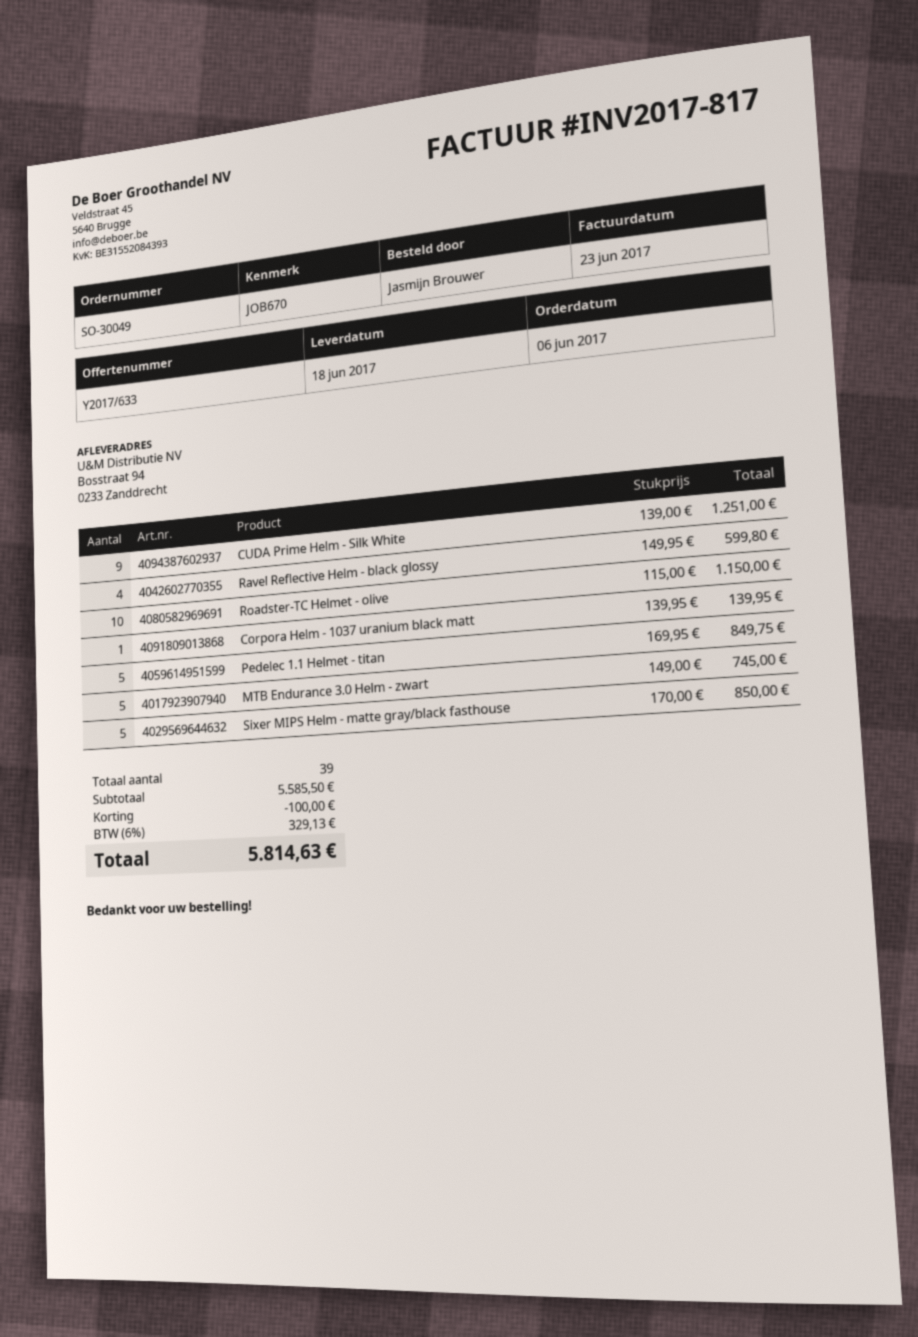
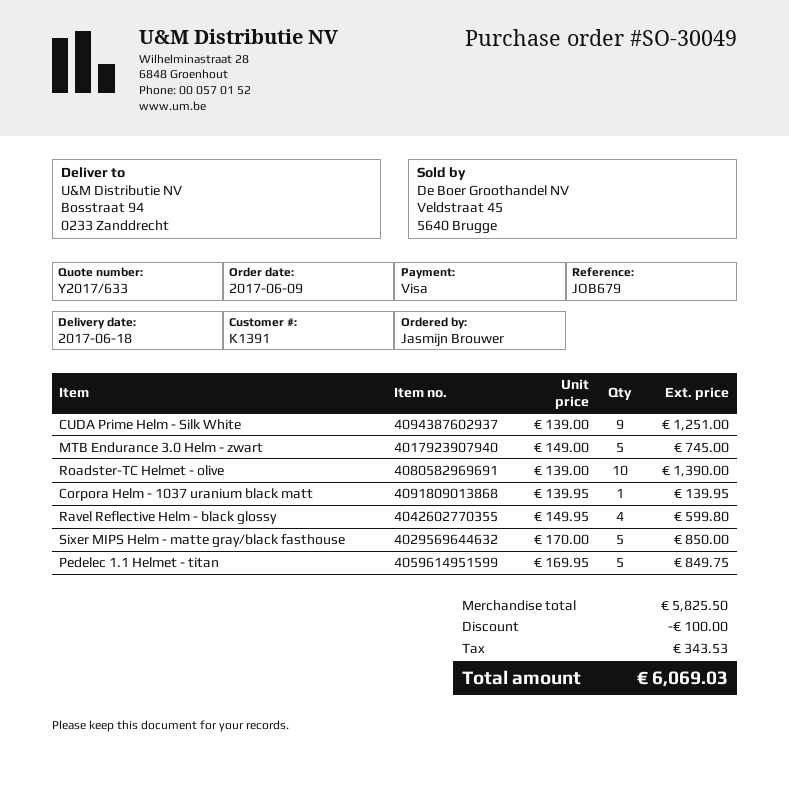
order date: 2017-06-06 -> 2017-06-09
reference: JOB670 -> JOB679
Roadster-TC Helmet - olive: 10 x 115.00 = 1150.00 -> 10 x 139.00 = 1390.00
subtotal: 5585.50 -> 5825.50
tax: 329.13 -> 343.53
total: 5814.63 -> 6069.03

